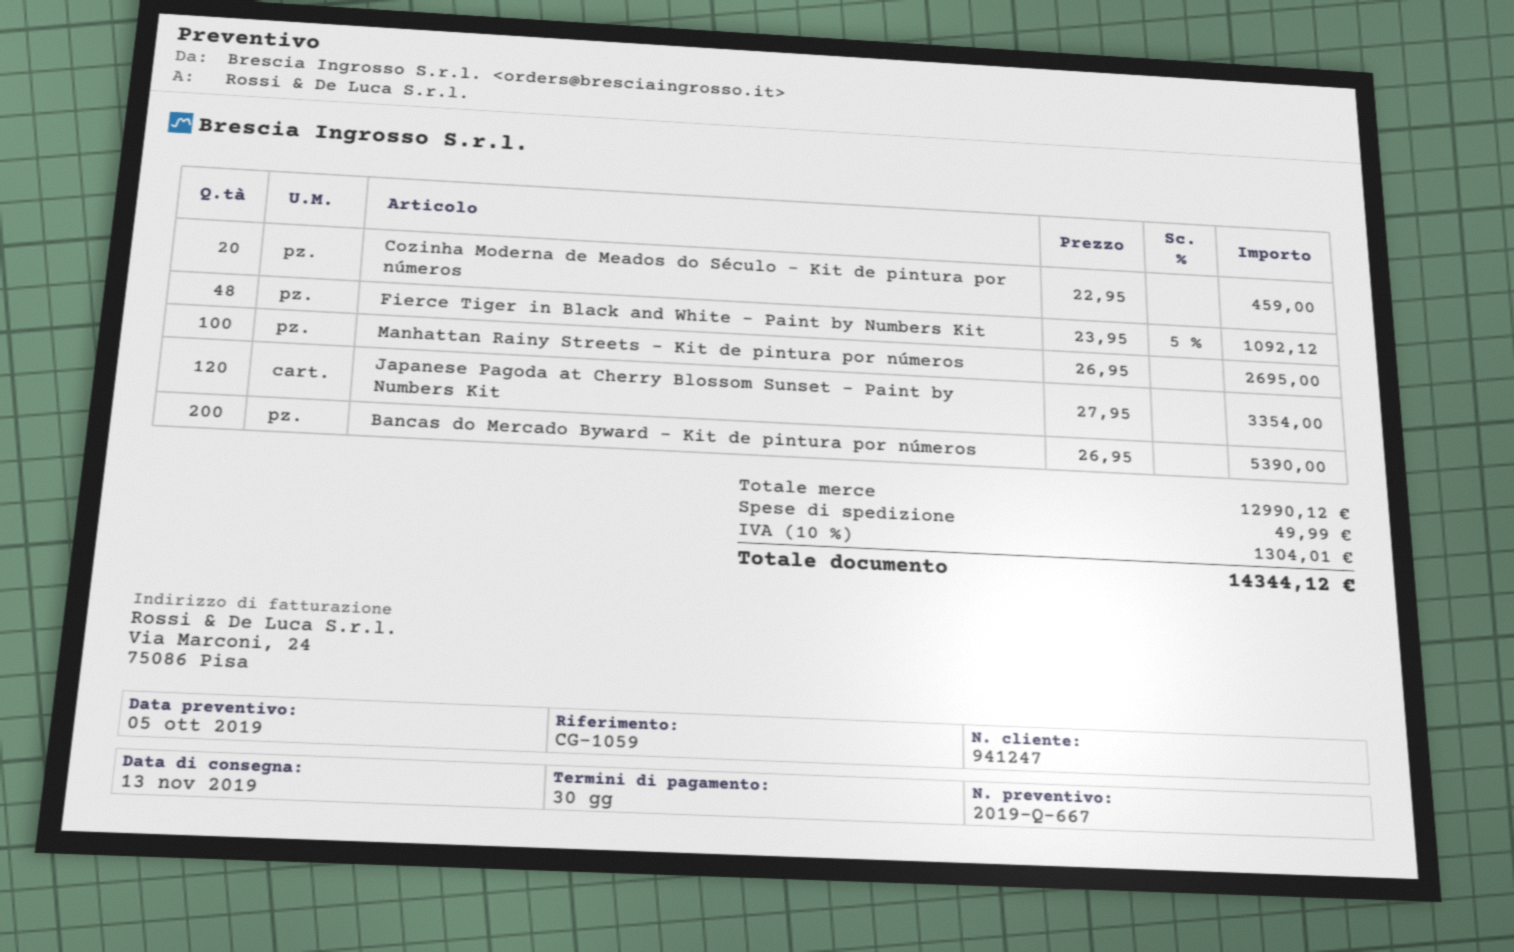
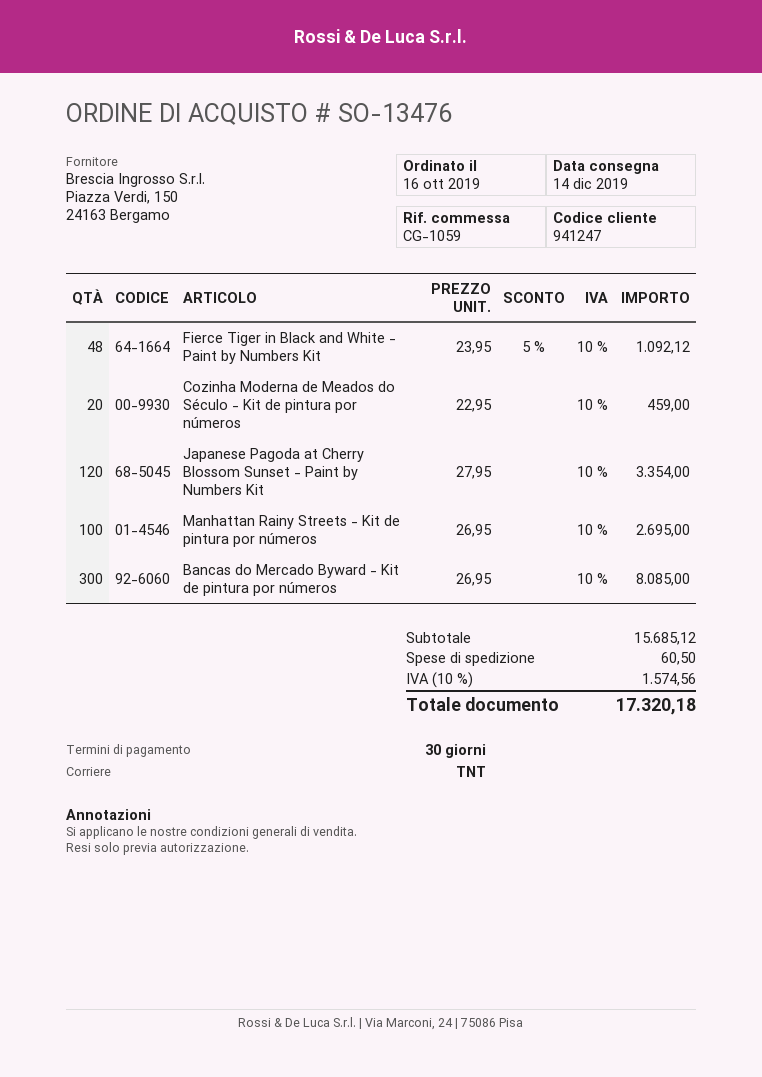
delivery date: 2019-11-13 -> 2019-12-14
Bancas do Mercado Byward - Kit de pintura por números: 200 x 26.95 = 5390.00 -> 300 x 26.95 = 8085.00
subtotal: 12990.12 -> 15685.12
shipping: 49.99 -> 60.50
tax: 10% = 1304.01 -> 10% = 1574.56
total: 14344.12 -> 17320.18

